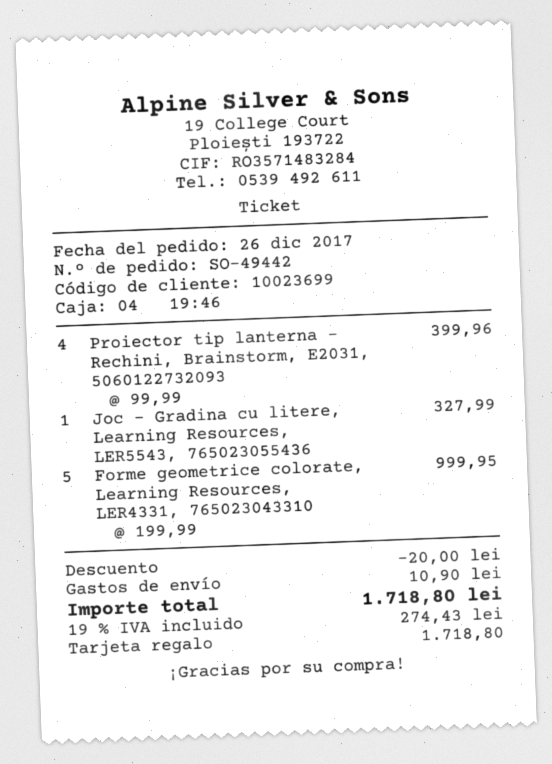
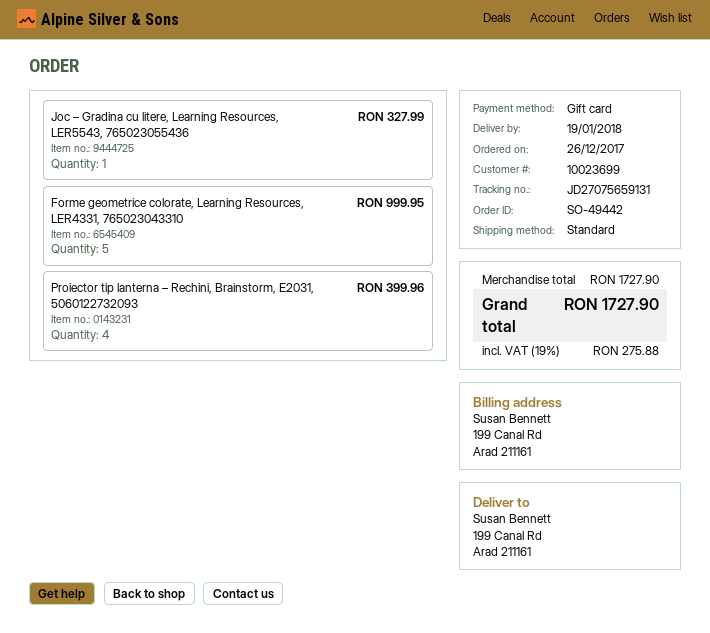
discount: 20.00 -> none
shipping: 10.90 -> none
tax: 19% = 274.43 -> 19% = 275.88
total: 1718.80 -> 1727.90

